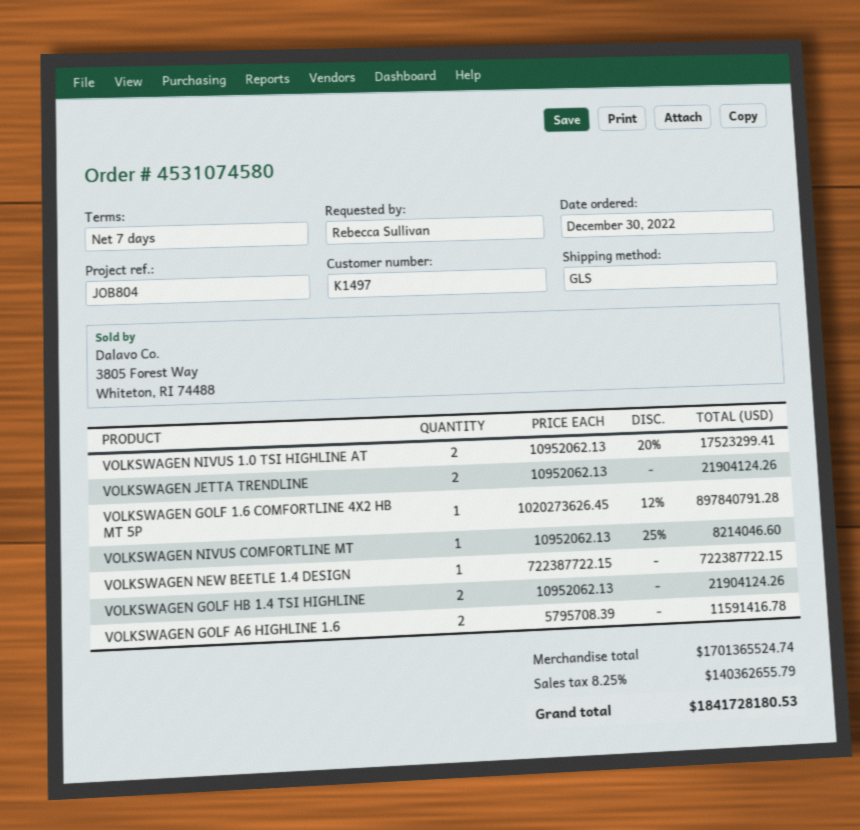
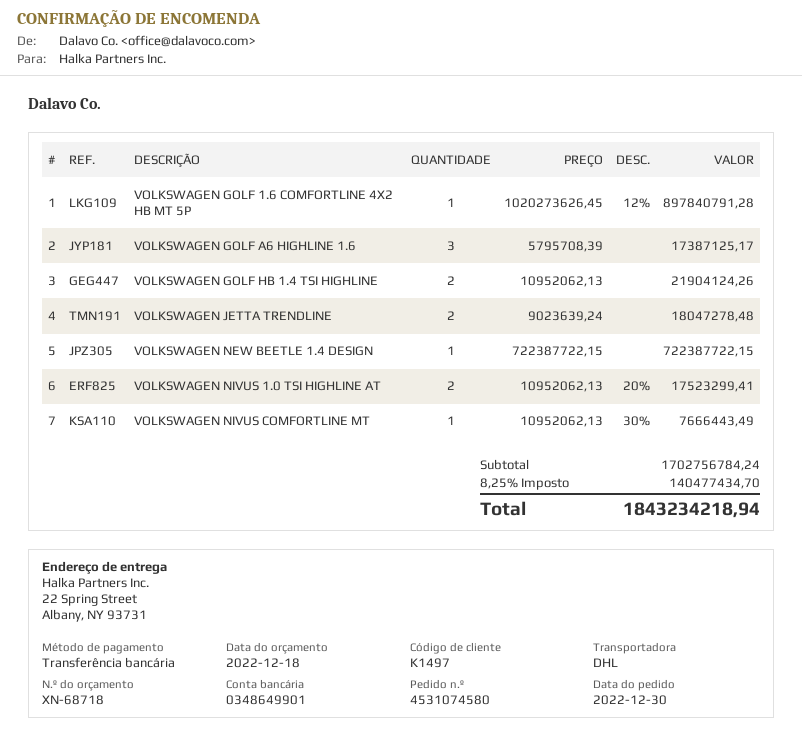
shipping method: GLS -> DHL
VOLKSWAGEN JETTA TRENDLINE: 2 x 10952062.13 = 21904124.26 -> 2 x 9023639.24 = 18047278.48
VOLKSWAGEN NIVUS COMFORTLINE MT: 1 x 10952062.13 - 25% = 8214046.60 -> 1 x 10952062.13 - 30% = 7666443.49
VOLKSWAGEN GOLF A6 HIGHLINE 1.6: 2 x 5795708.39 = 11591416.78 -> 3 x 5795708.39 = 17387125.17
subtotal: 1701365524.74 -> 1702756784.24
tax: 8.25% = 140362655.79 -> 8.25% = 140477434.70
total: 1841728180.53 -> 1843234218.94

